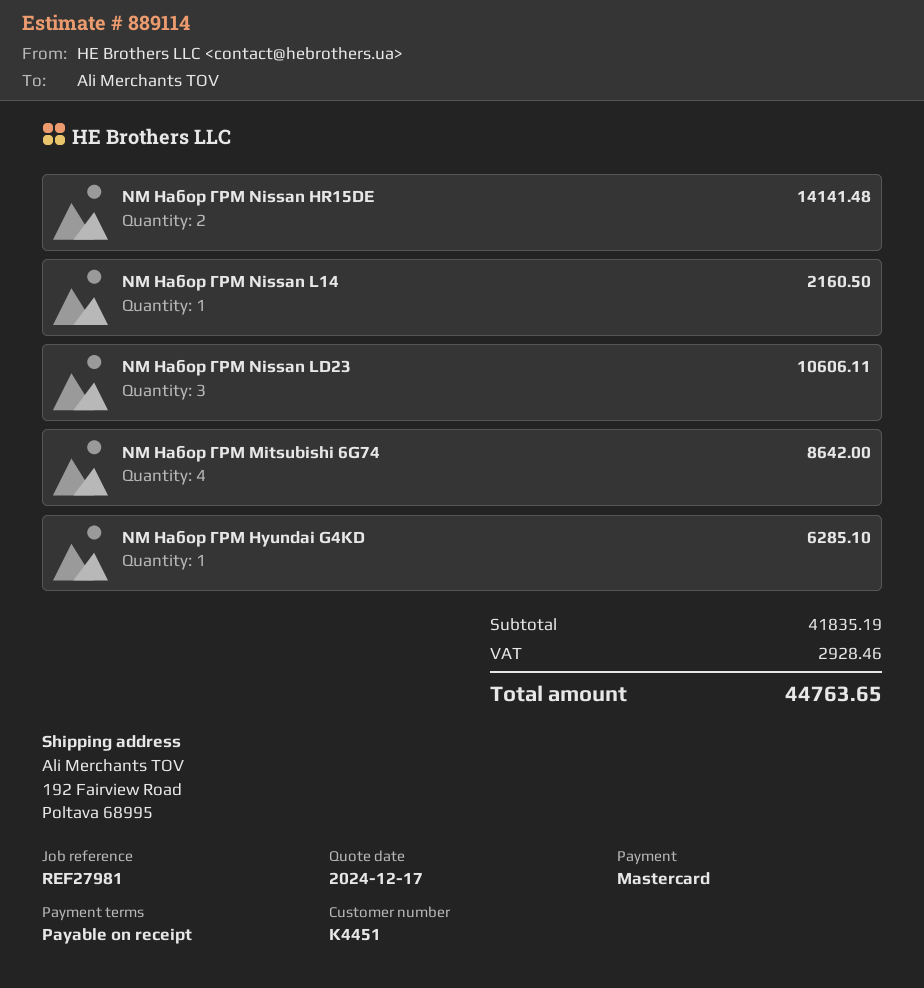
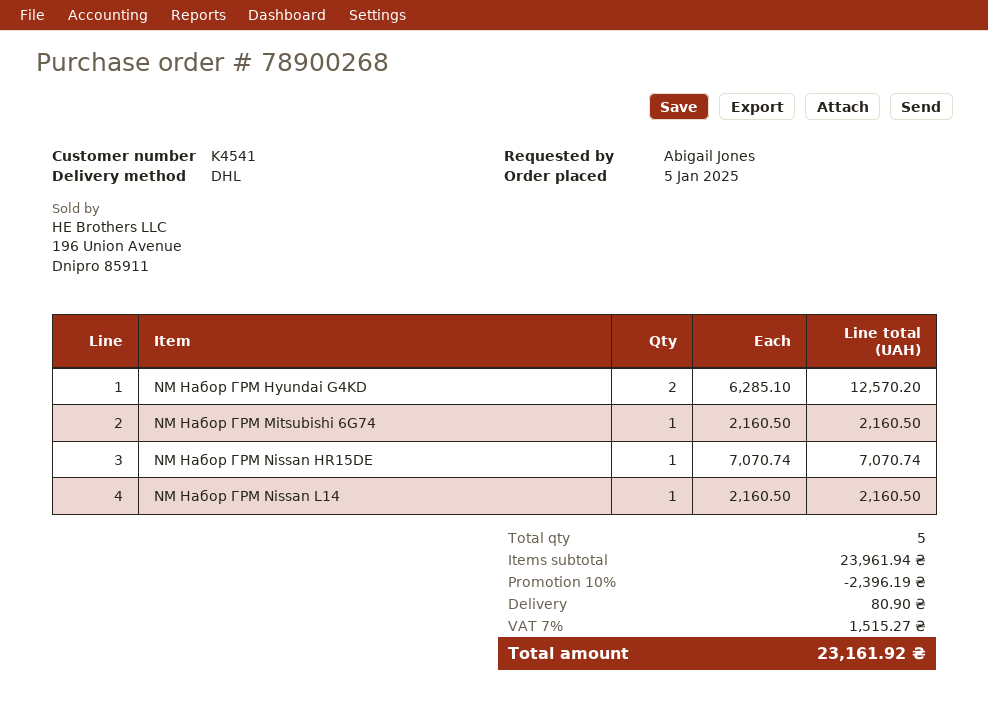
customer number: K4451 -> K4541
NM Набор ГРМ Nissan HR15DE: 2 for 14141.48 -> 1 for 7070.74
NM Набор ГРМ Nissan LD23: 3 for 10606.11 -> none
NM Набор ГРМ Mitsubishi 6G74: 4 for 8642.00 -> 1 for 2160.50
NM Набор ГРМ Hyundai G4KD: 1 for 6285.10 -> 2 for 12570.20
subtotal: 41835.19 -> 23961.94
discount: none -> 10% = 2396.19
shipping: none -> 80.90
tax: 2928.46 -> 1515.27
total: 44763.65 -> 23161.92

